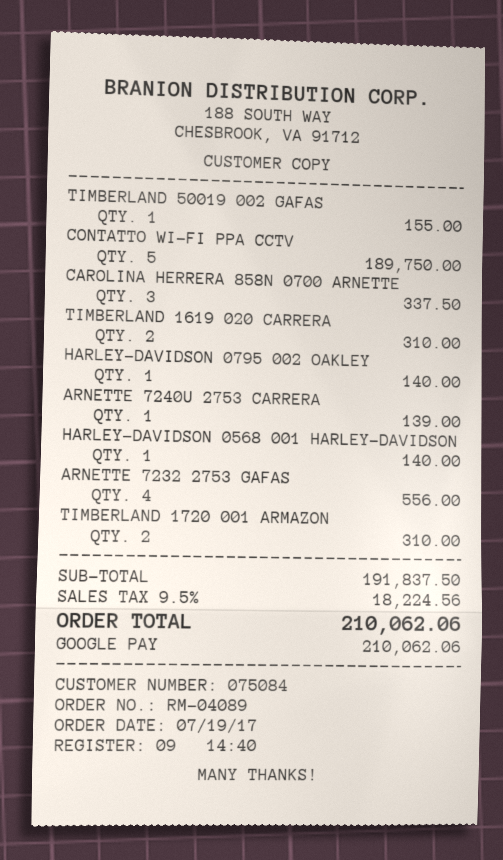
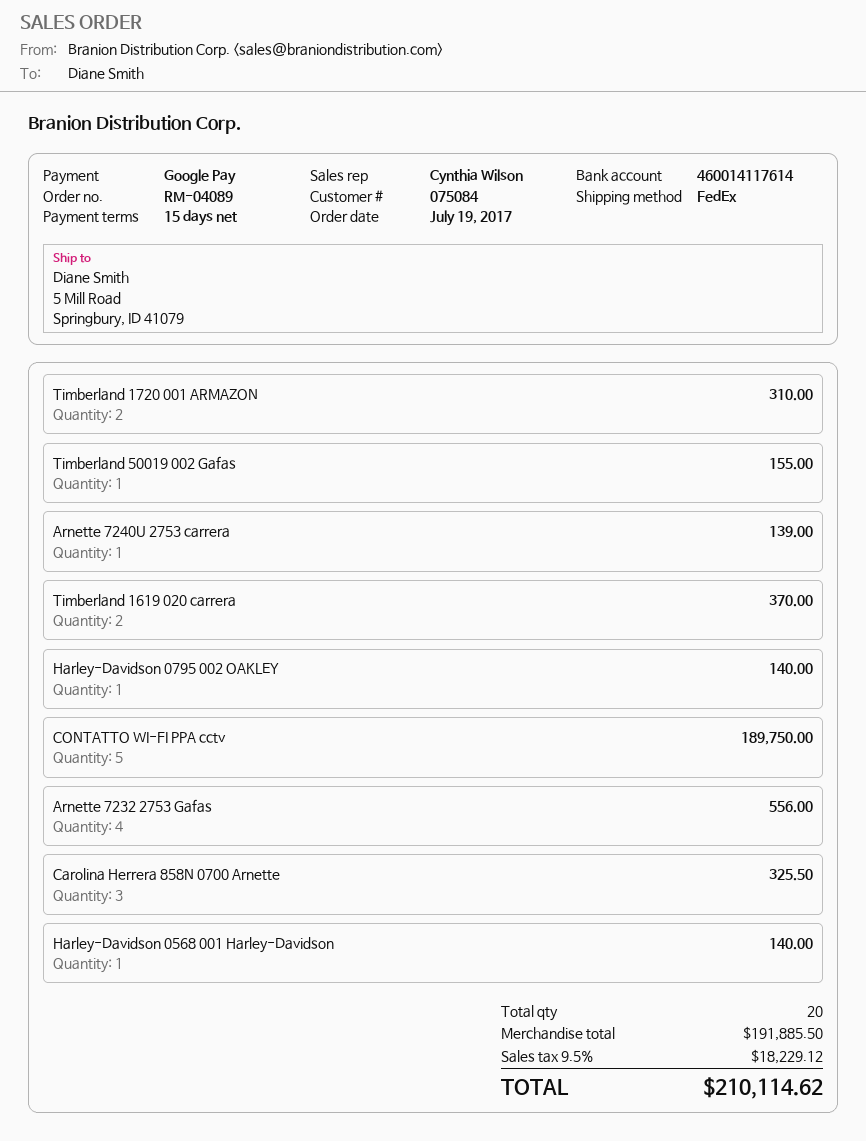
CAROLINA HERRERA 858N 0700 ARNETTE: 3 for 337.50 -> 3 for 325.50
TIMBERLAND 1619 020 CARRERA: 2 for 310.00 -> 2 for 370.00
subtotal: 191837.50 -> 191885.50
tax: 9.5% = 18224.56 -> 9.5% = 18229.12
total: 210062.06 -> 210114.62

